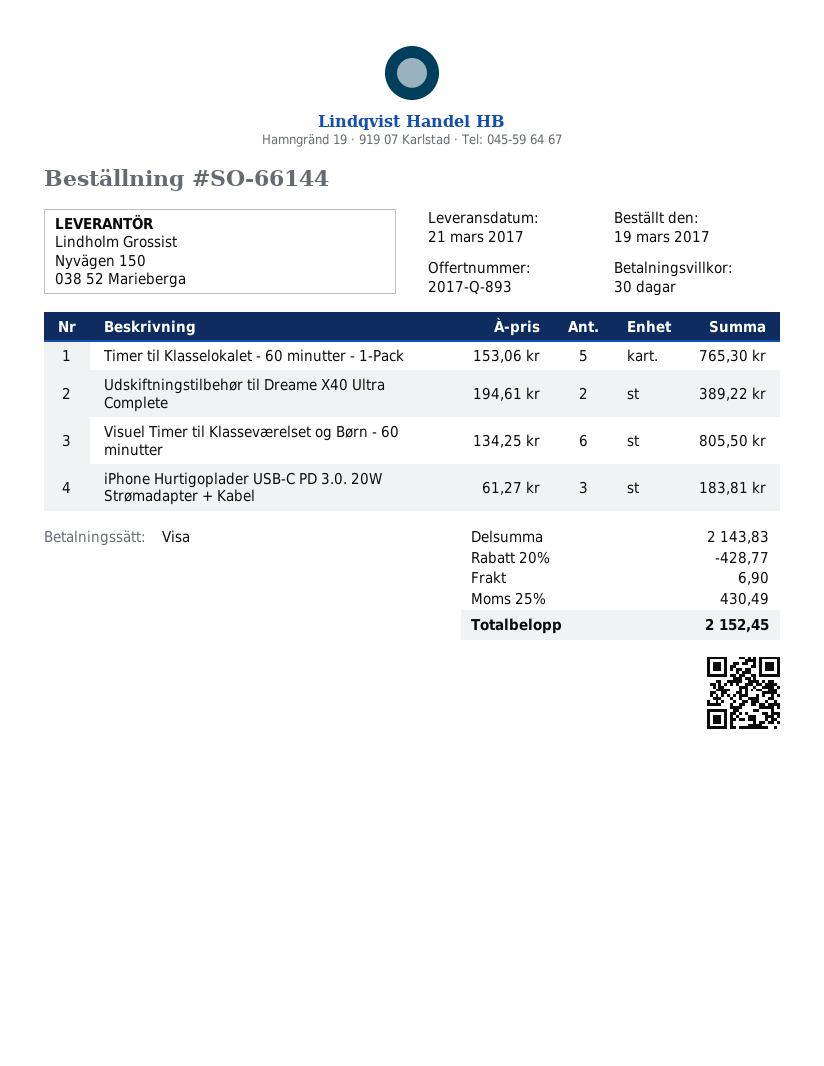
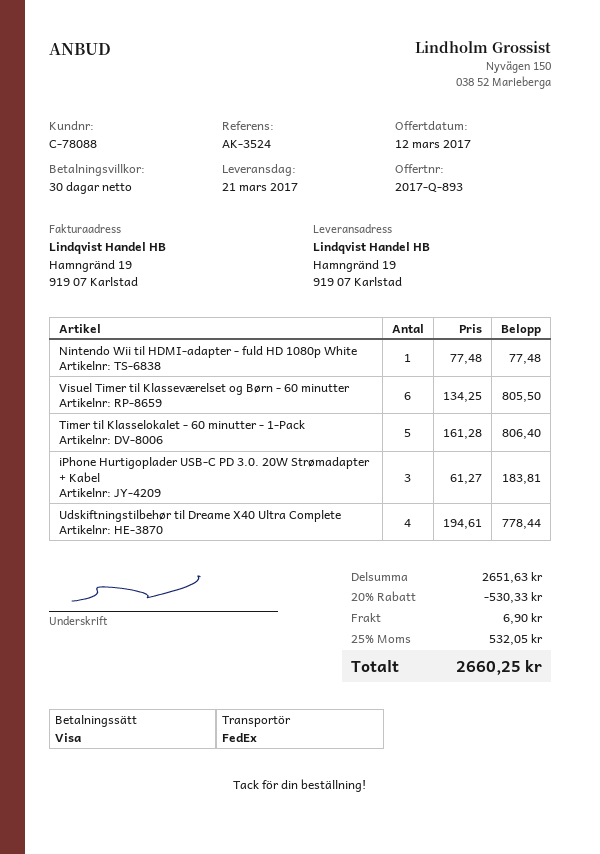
Timer til Klasselokalet - 60 minutter - 1-Pack: 5 x 153.06 = 765.30 -> 5 x 161.28 = 806.40
Udskiftningstilbehør til Dreame X40 Ultra Complete: 2 x 194.61 = 389.22 -> 4 x 194.61 = 778.44
Nintendo Wii til HDMI-adapter - fuld HD 1080p White: none -> 1 x 77.48 = 77.48
subtotal: 2143.83 -> 2651.63
discount: 20% = 428.77 -> 20% = 530.33
tax: 25% = 430.49 -> 25% = 532.05
total: 2152.45 -> 2660.25

